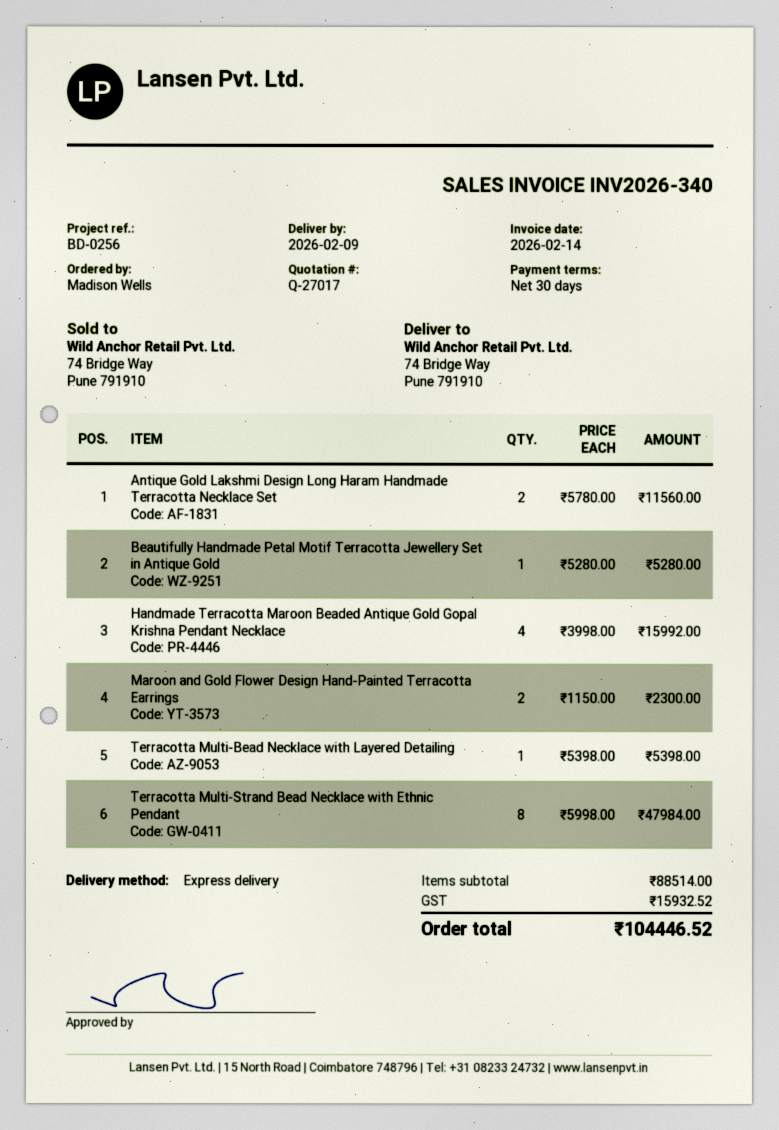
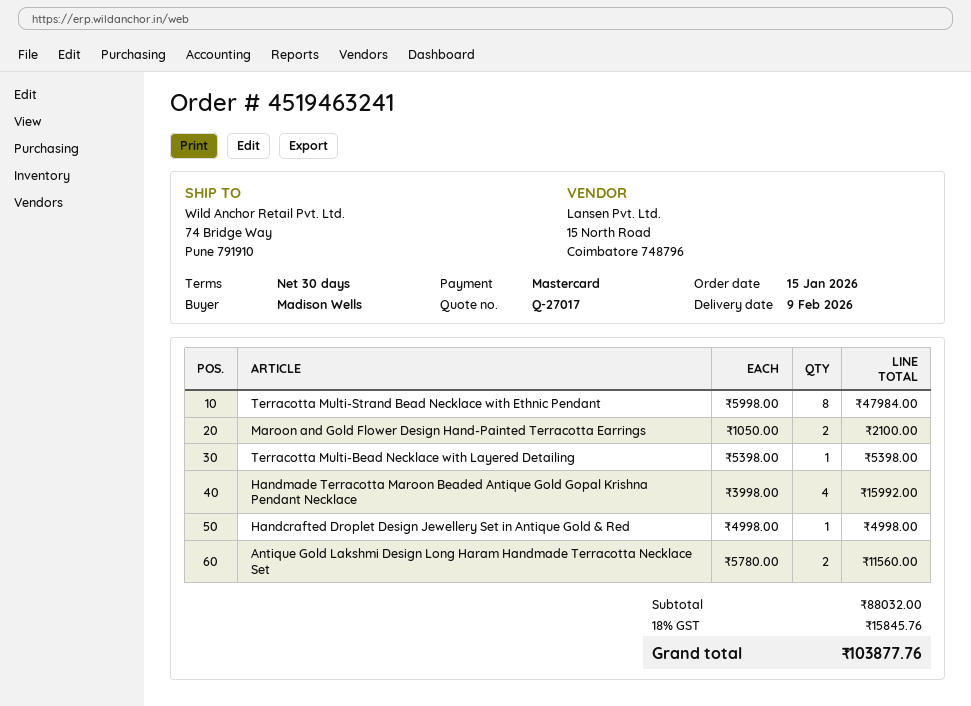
Beautifully Handmade Petal Motif Terracotta Jewellery Set in Antique Gold: 1 x 5280.00 = 5280.00 -> none
Maroon and Gold Flower Design Hand-Painted Terracotta Earrings: 2 x 1150.00 = 2300.00 -> 2 x 1050.00 = 2100.00
Handcrafted Droplet Design Jewellery Set in Antique Gold & Red: none -> 1 x 4998.00 = 4998.00
subtotal: 88514.00 -> 88032.00
tax: 15932.52 -> 15845.76
total: 104446.52 -> 103877.76

